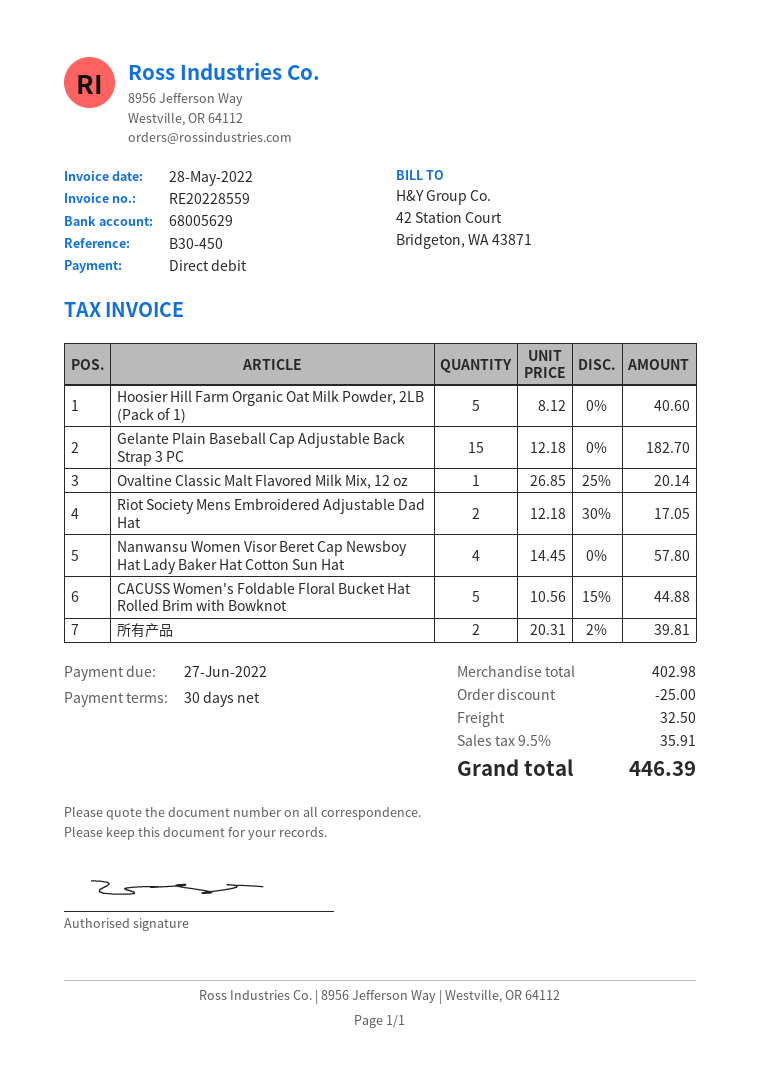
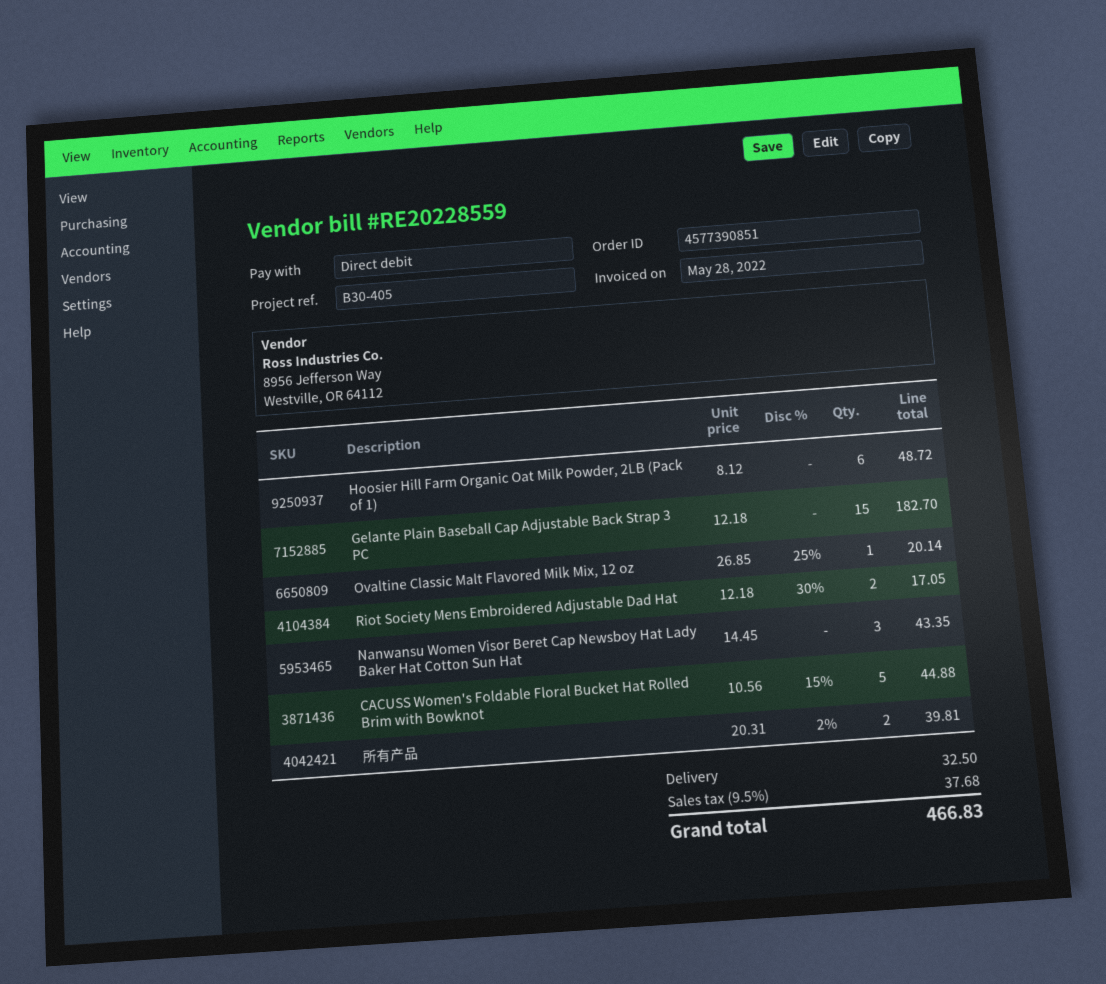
reference: B30-450 -> B30-405
Hoosier Hill Farm Organic Oat Milk Powder, 2LB (Pack of 1): 5 x 8.12 = 40.60 -> 6 x 8.12 = 48.72
Nanwansu Women Visor Beret Cap Newsboy Hat Lady Baker Hat Cotton Sun Hat: 4 x 14.45 = 57.80 -> 3 x 14.45 = 43.35
discount: 25.00 -> none
tax: 9.5% = 35.91 -> 9.5% = 37.68
total: 446.39 -> 466.83

